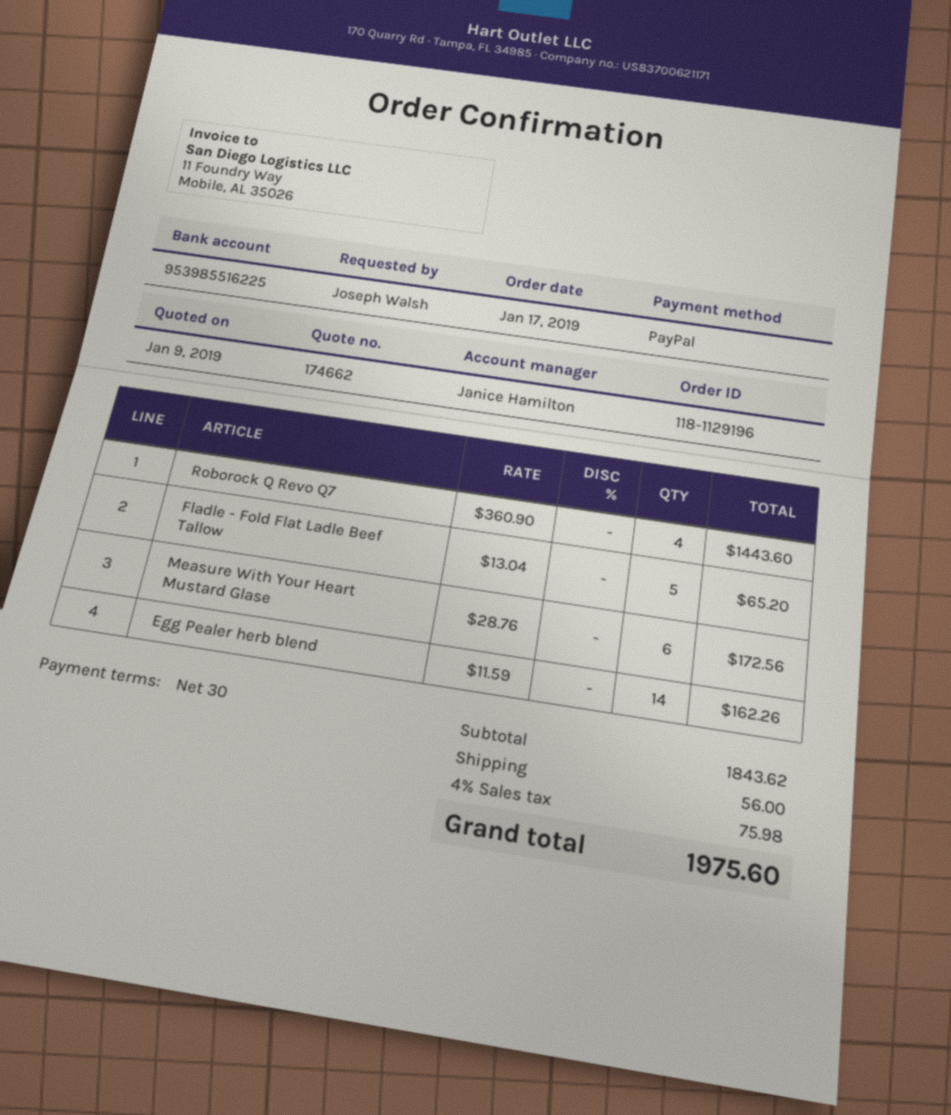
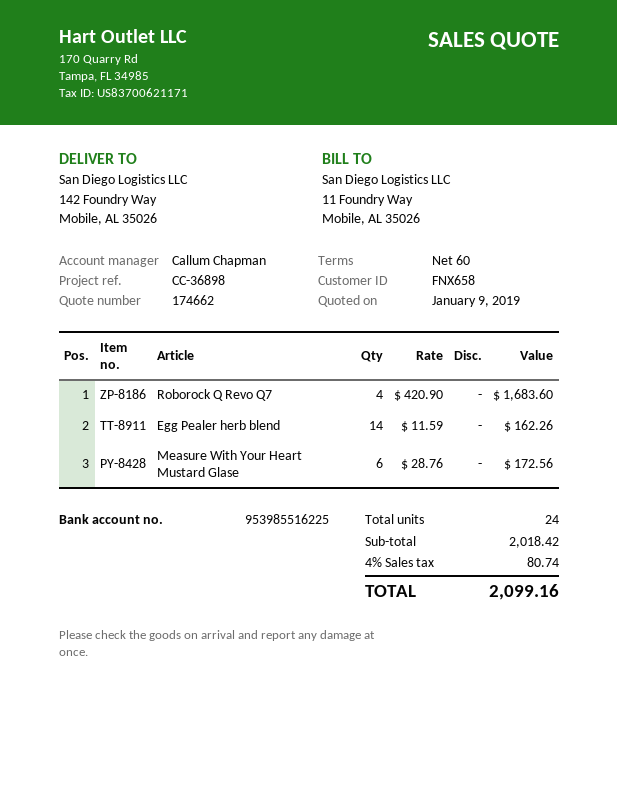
payment terms: 30 days -> 60 days
sales rep: Janice Hamilton -> Callum Chapman
Roborock Q Revo Q7: 4 x 360.90 = 1443.60 -> 4 x 420.90 = 1683.60
Fladle - Fold Flat Ladle Beef Tallow: 5 x 13.04 = 65.20 -> none
subtotal: 1843.62 -> 2018.42
shipping: 56.00 -> none
tax: 4% = 75.98 -> 4% = 80.74
total: 1975.60 -> 2099.16

